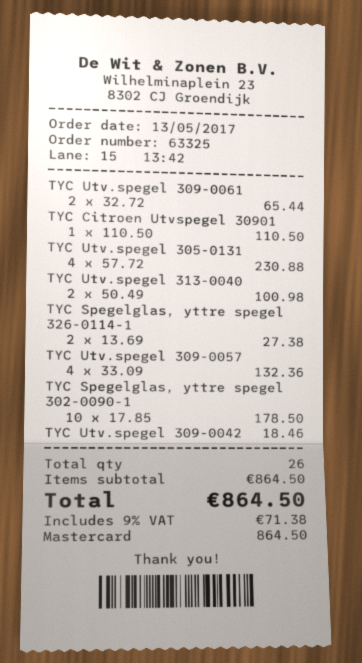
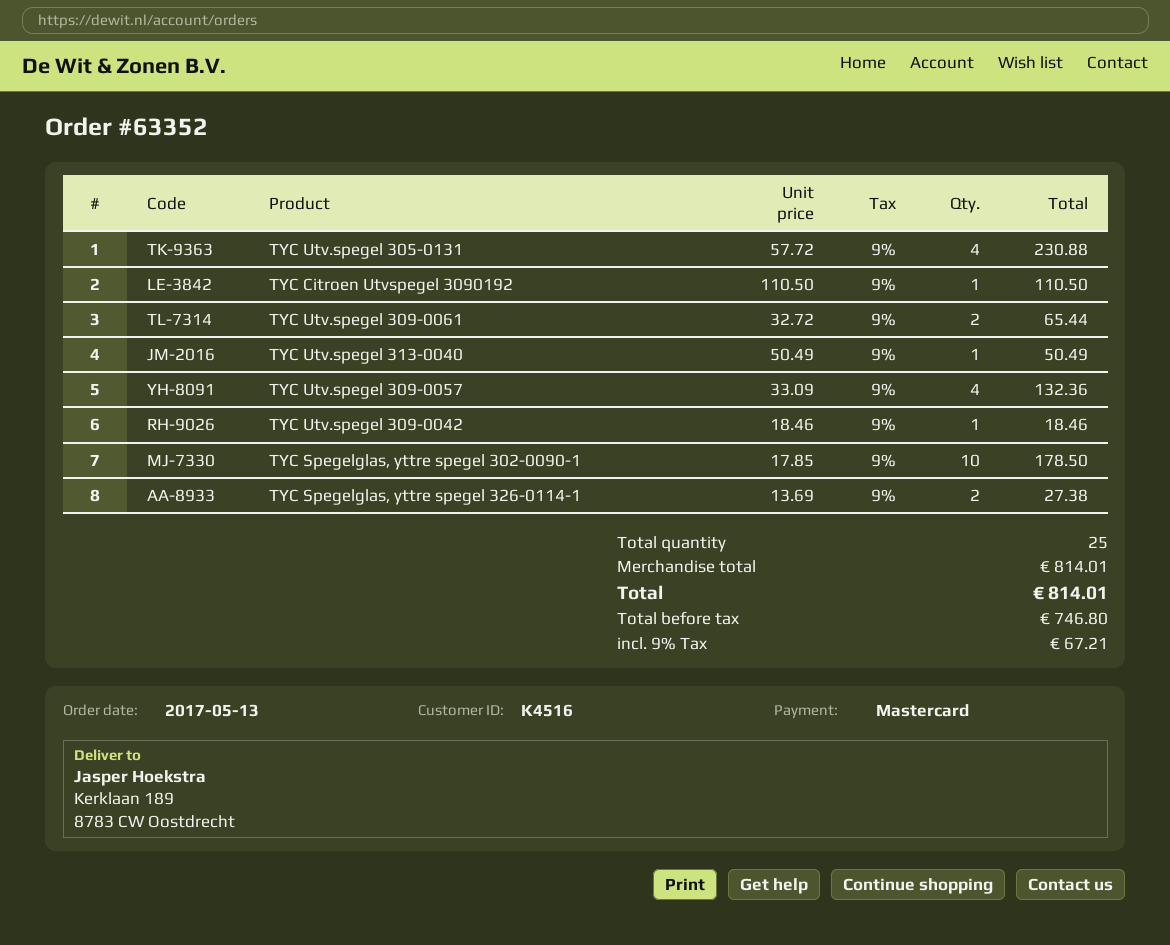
order number: 63325 -> 63352
TYC Utv.spegel 313-0040: 2 x 50.49 = 100.98 -> 1 x 50.49 = 50.49
total quantity: 26 -> 25
subtotal: 864.50 -> 814.01
tax: 9% = 71.38 -> 9% = 67.21
total: 864.50 -> 814.01

